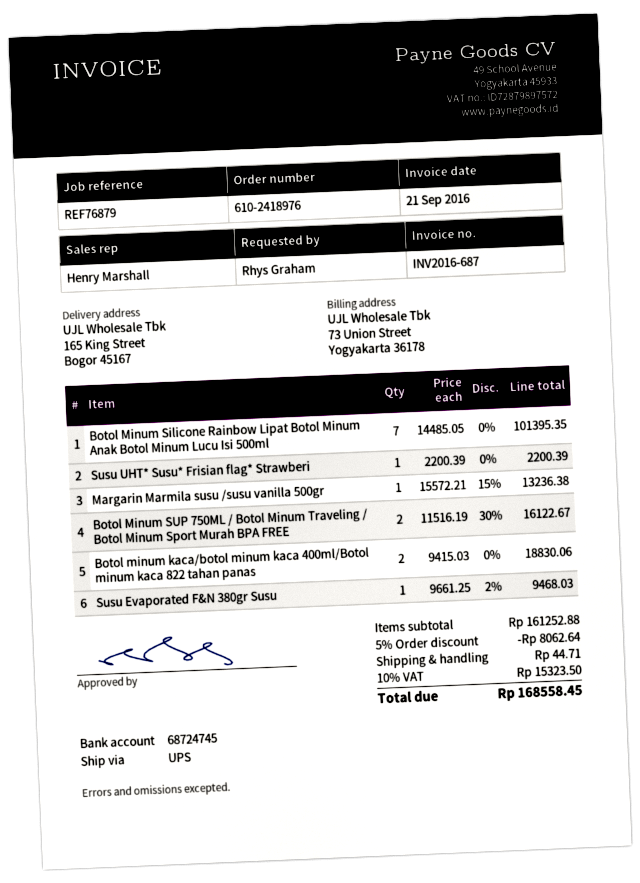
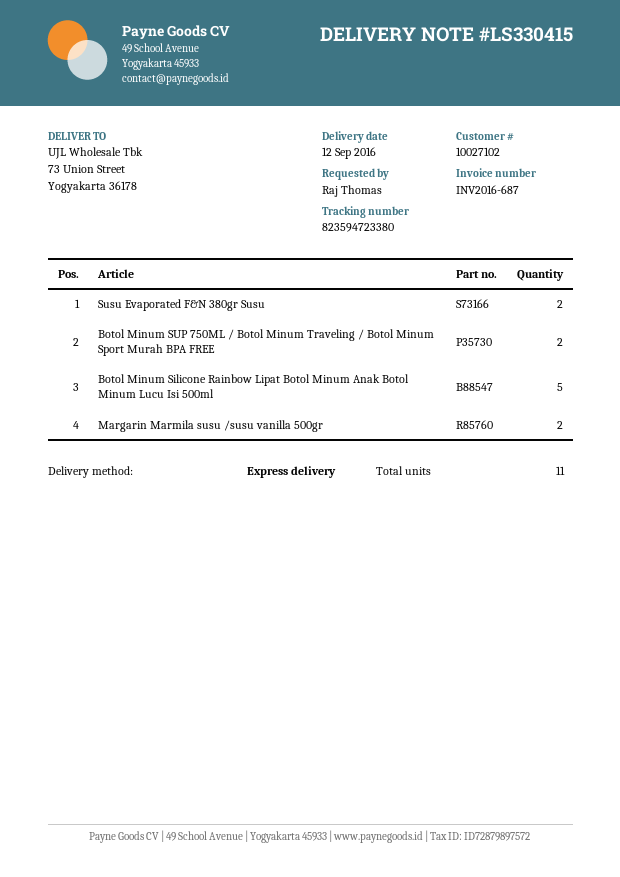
ordered by: Rhys Graham -> Raj Thomas
shipping method: UPS -> express
ship to: 165 King Street, Bogor 45167 -> 73 Union Street, Yogyakarta 36178
Botol Minum Silicone Rainbow Lipat Botol Minum Anak Botol Minum Lucu Isi 500ml: 7 -> 5
Susu UHT* Susu* Frisian flag* Strawberi: 1 -> none
Margarin Marmila susu /susu vanilla 500gr: 1 -> 2
Botol minum kaca/botol minum kaca 400ml/Botol minum kaca 822 tahan panas: 2 -> none
Susu Evaporated F&N 380gr Susu: 1 -> 2

